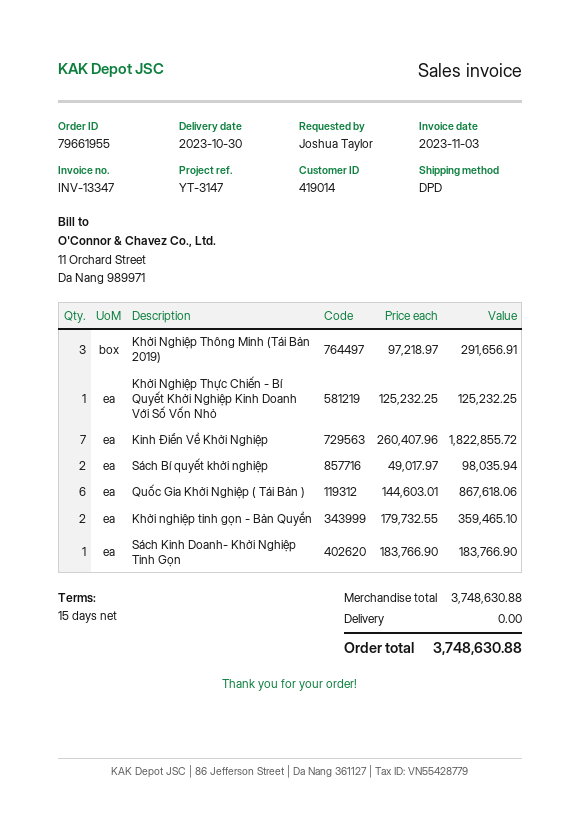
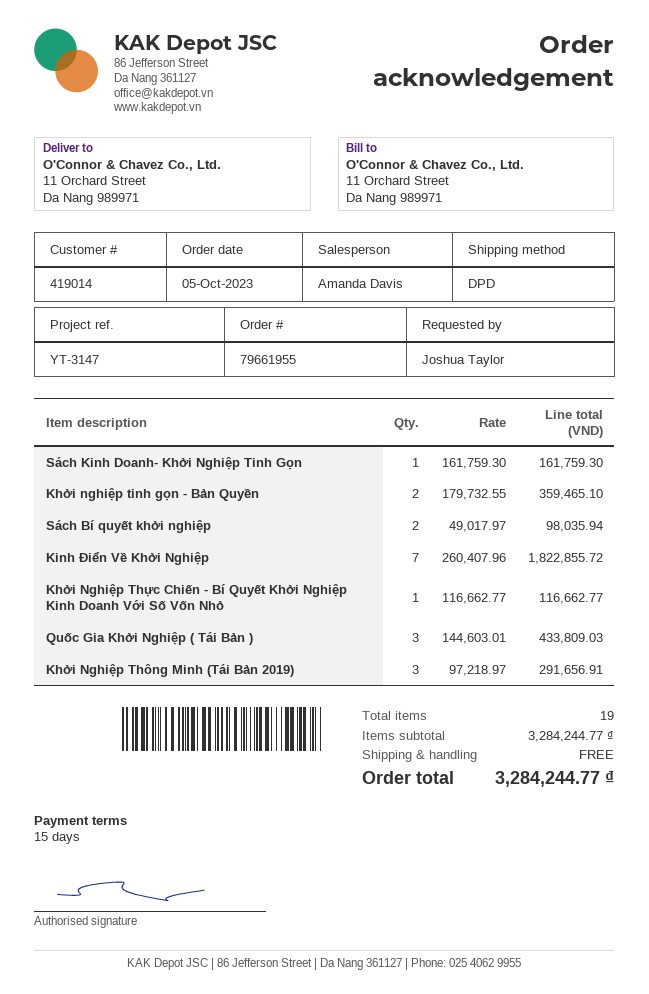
Khởi Nghiệp Thực Chiến - Bí Quyết Khởi Nghiệp Kinh Doanh Với Số Vốn Nhỏ: 1 x 125232.25 = 125232.25 -> 1 x 116662.77 = 116662.77
Quốc Gia Khởi Nghiệp ( Tái Bản ): 6 x 144603.01 = 867618.06 -> 3 x 144603.01 = 433809.03
Sách Kinh Doanh- Khởi Nghiệp Tinh Gọn: 1 x 183766.90 = 183766.90 -> 1 x 161759.30 = 161759.30
subtotal: 3748630.88 -> 3284244.77
total: 3748630.88 -> 3284244.77

